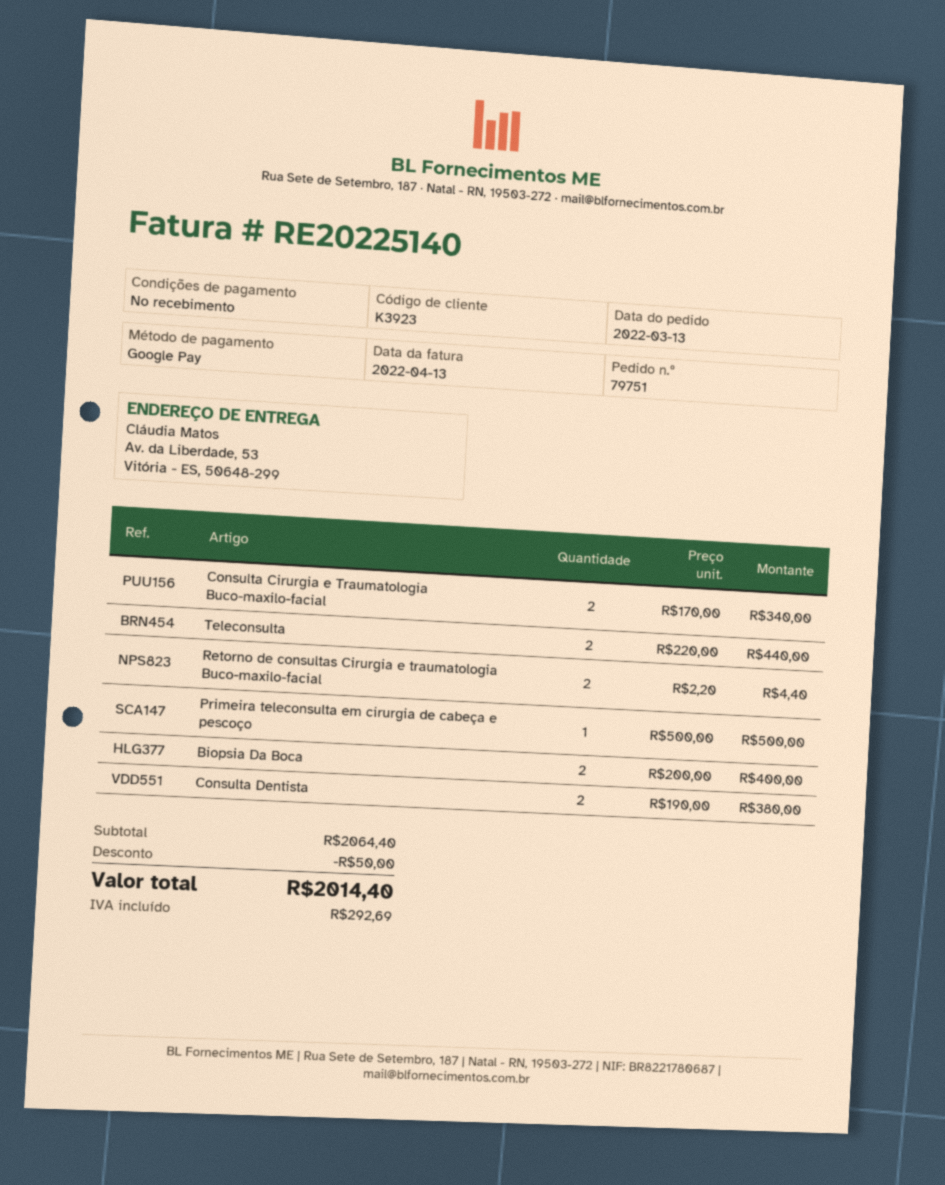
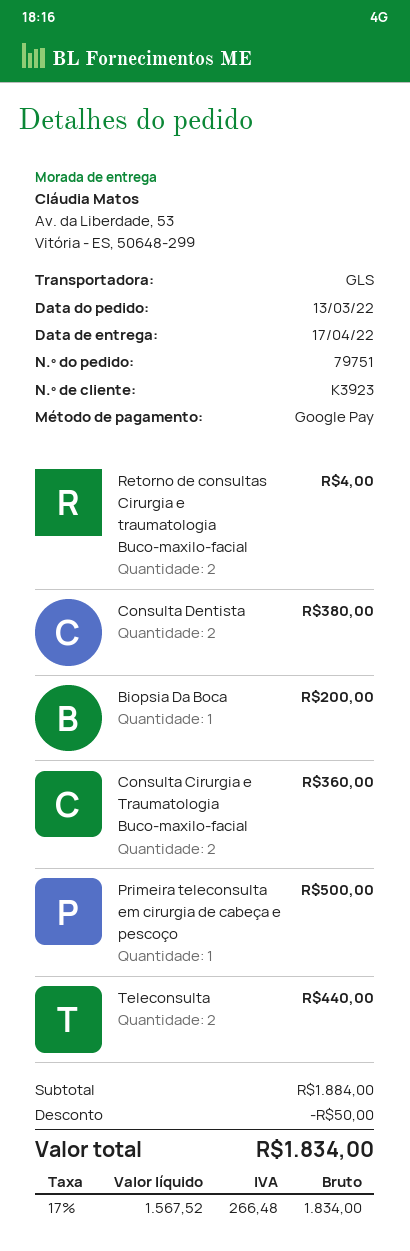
Consulta Cirurgia e Traumatologia Buco-maxilo-facial: 2 for 340.00 -> 2 for 360.00
Retorno de consultas Cirurgia e traumatologia Buco-maxilo-facial: 2 for 4.40 -> 2 for 4.00
Biopsia Da Boca: 2 for 400.00 -> 1 for 200.00
subtotal: 2064.40 -> 1884.00
tax: 292.69 -> 266.48
total: 2014.40 -> 1834.00

